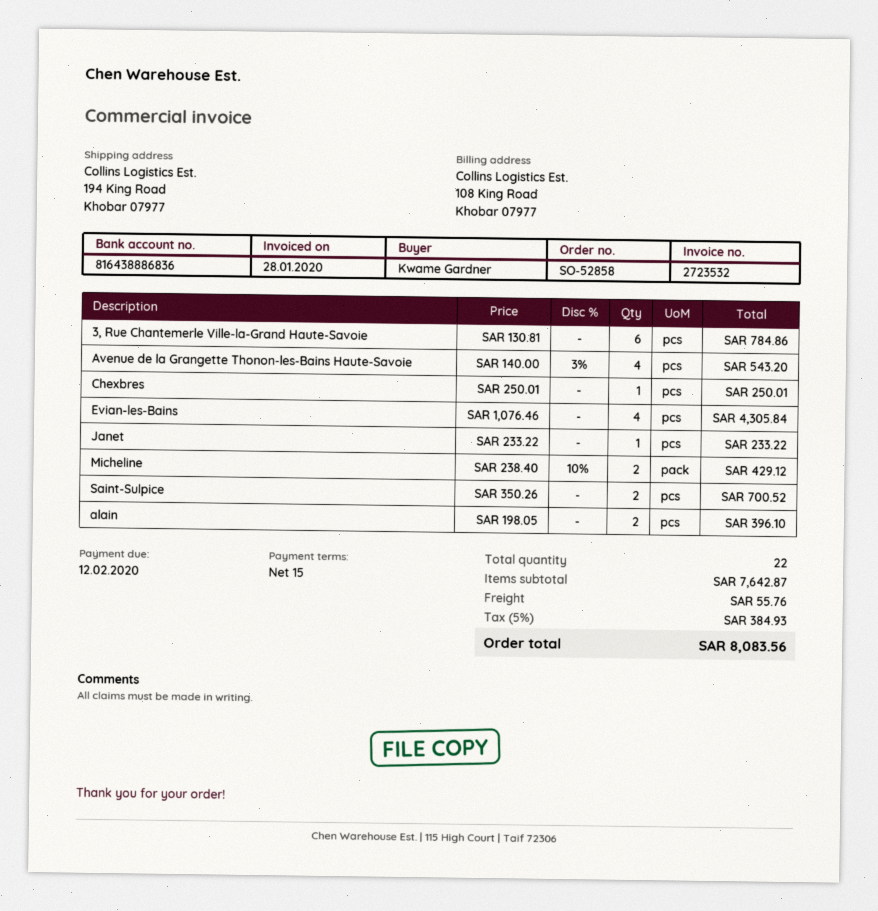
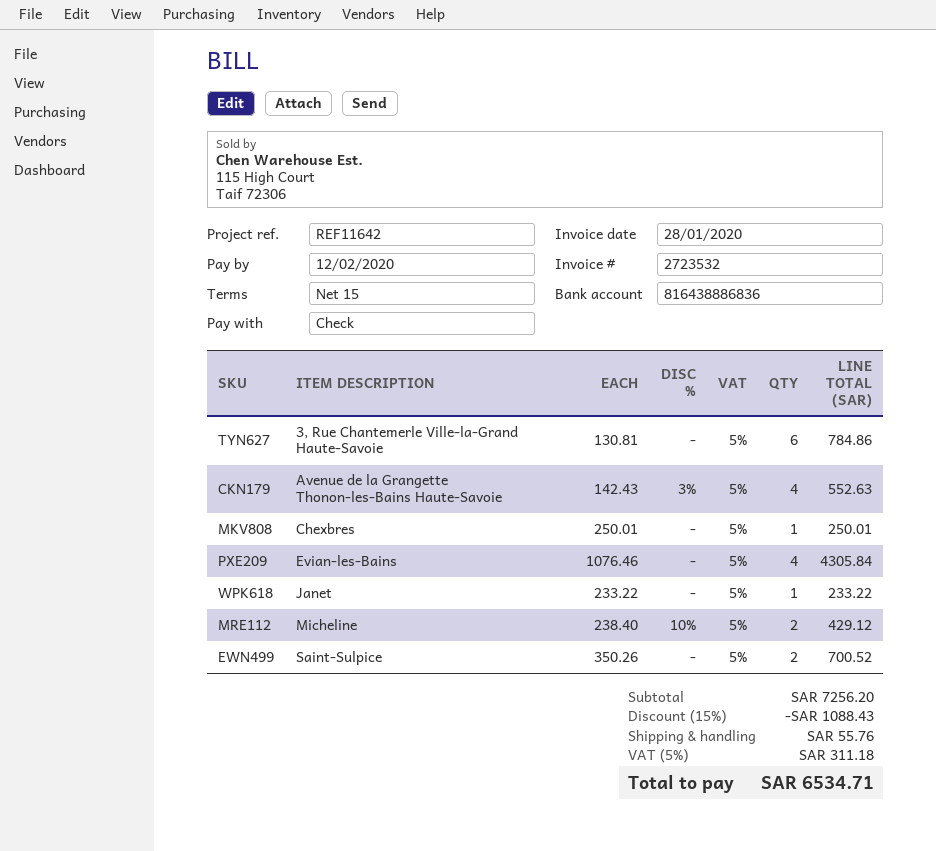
Avenue de la Grangette Thonon-les-Bains Haute-Savoie: 4 x 140.00 - 3% = 543.20 -> 4 x 142.43 - 3% = 552.63
alain: 2 x 198.05 = 396.10 -> none
subtotal: 7642.87 -> 7256.20
discount: none -> 15% = 1088.43
tax: 5% = 384.93 -> 5% = 311.18
total: 8083.56 -> 6534.71

